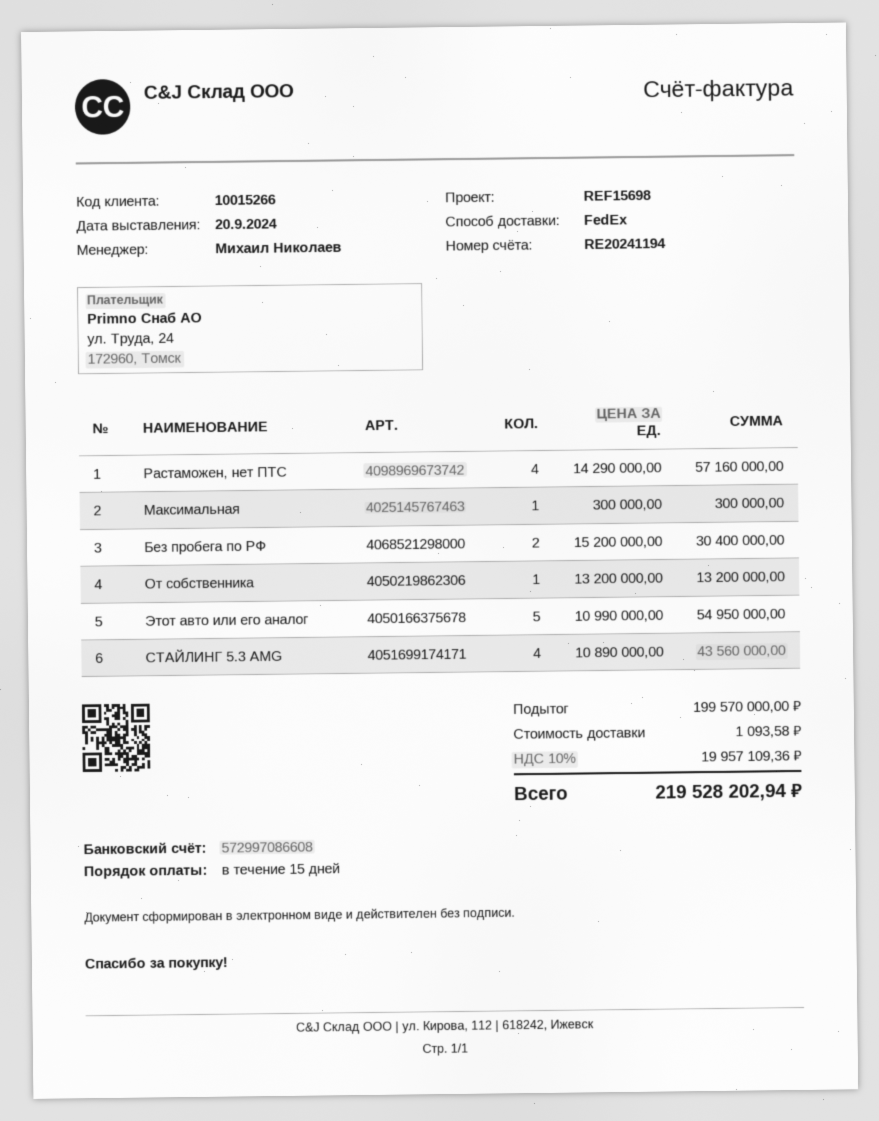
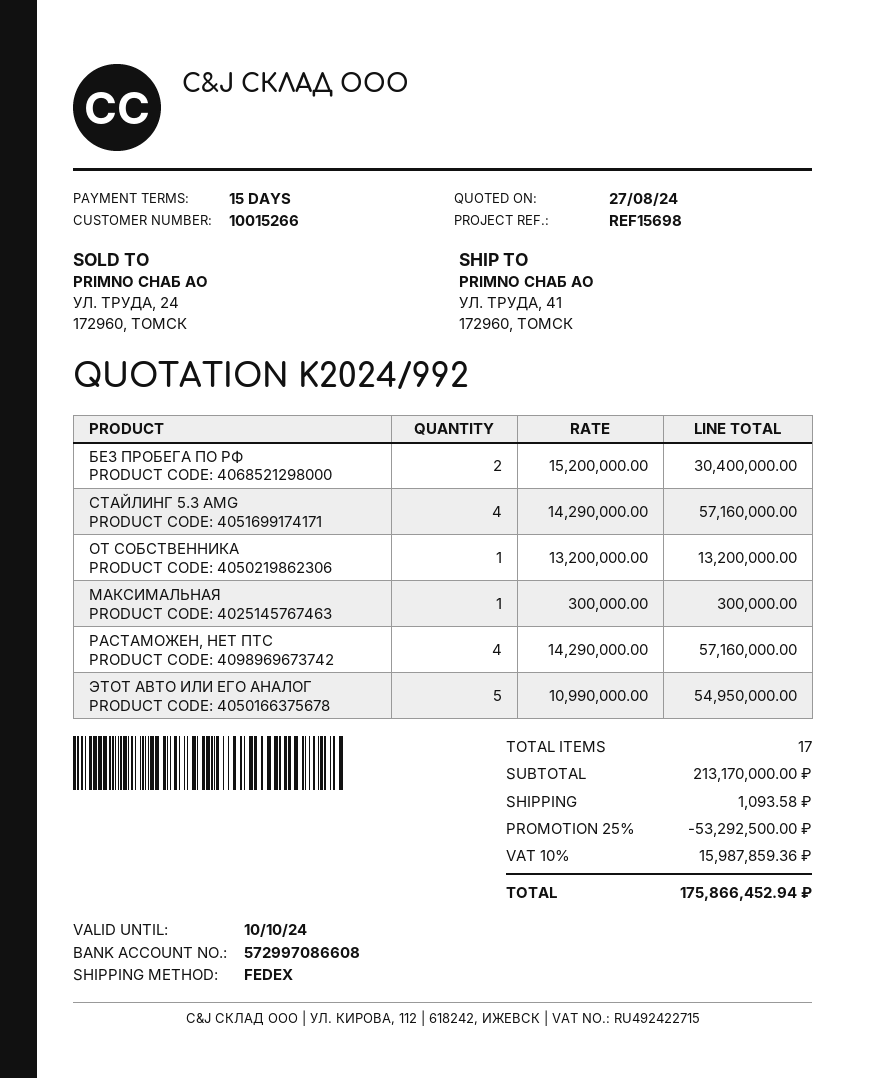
СТАЙЛИНГ 5.3 AMG: 4 x 10890000.00 = 43560000.00 -> 4 x 14290000.00 = 57160000.00
subtotal: 199570000.00 -> 213170000.00
discount: none -> 25% = 53292500.00
tax: 10% = 19957109.36 -> 10% = 15987859.36
total: 219528202.94 -> 175866452.94

